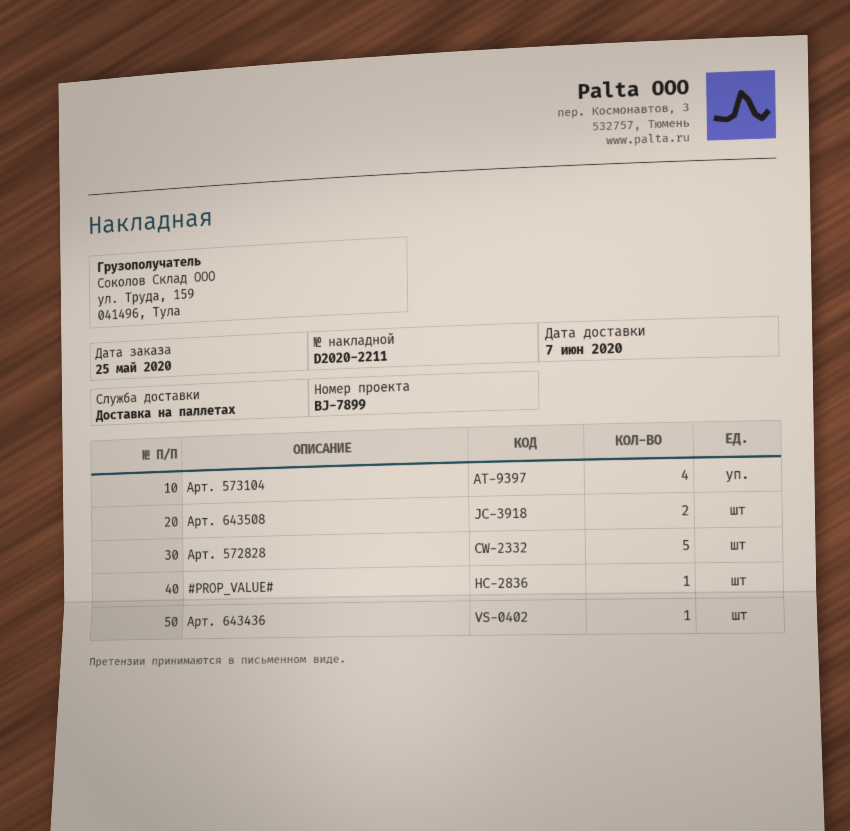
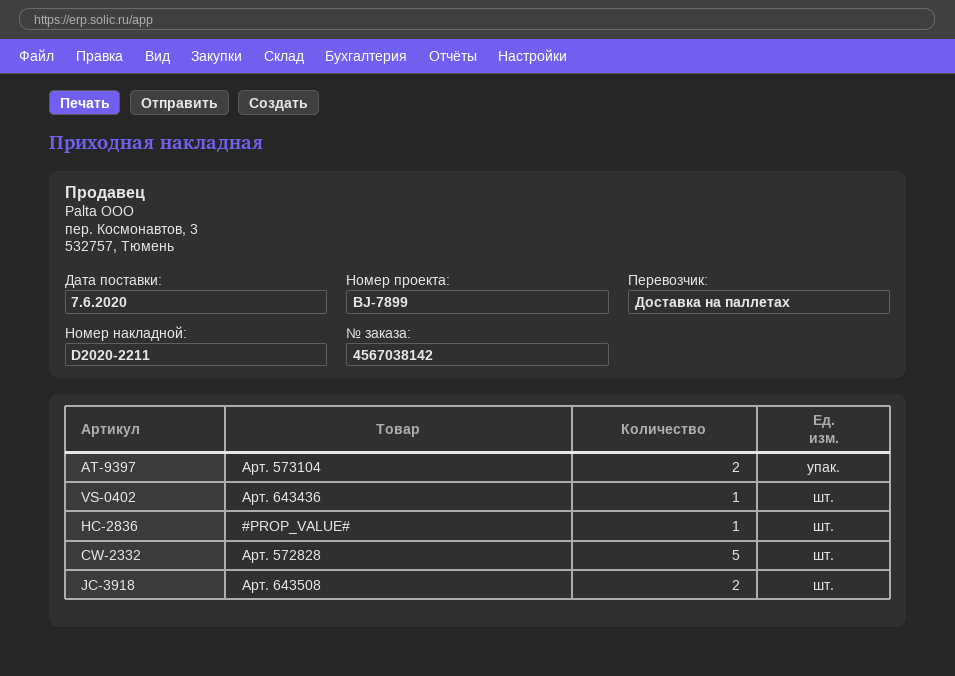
Арт. 573104: 4 -> 2

